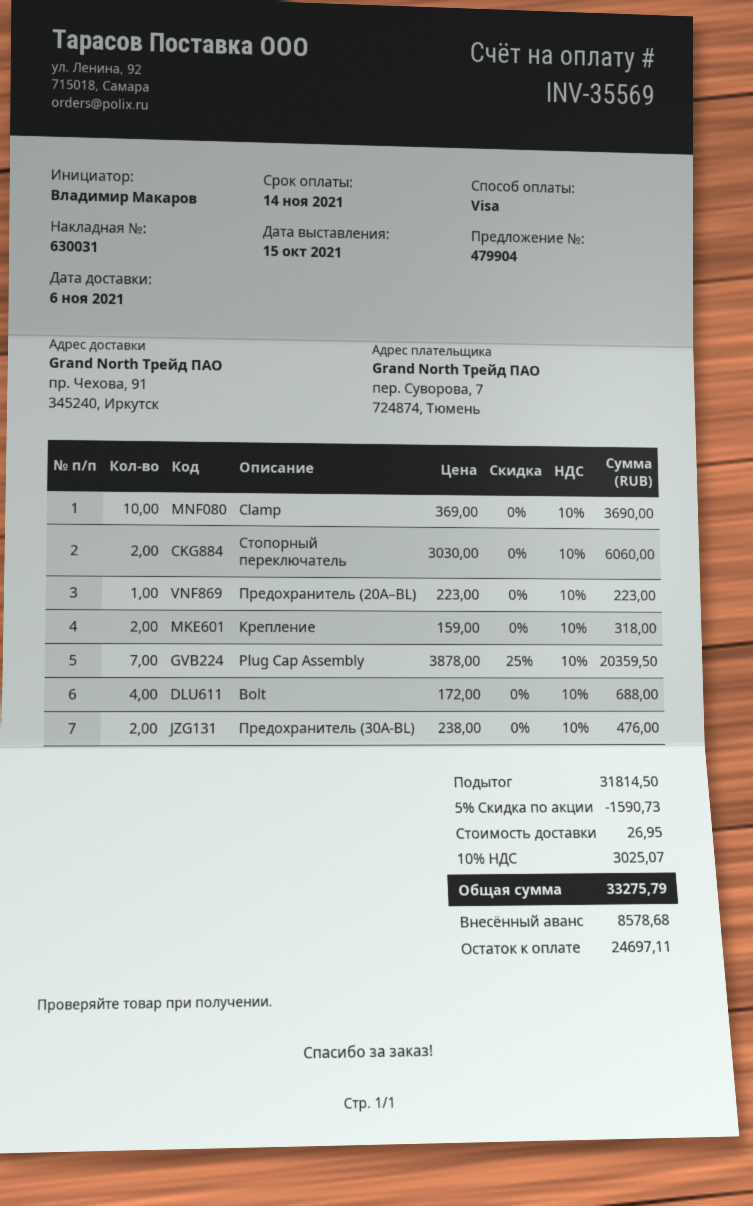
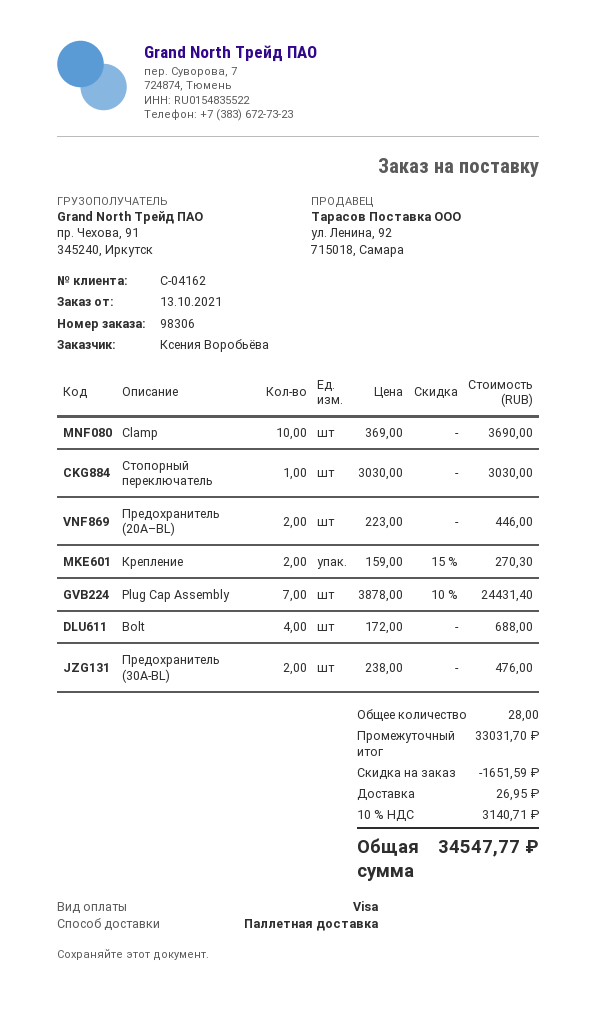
ordered by: Владимир Макаров -> Ксения Воробьёва
Стопорный переключатель: 2 x 3030.00 = 6060.00 -> 1 x 3030.00 = 3030.00
Предохранитель (20A–BL): 1 x 223.00 = 223.00 -> 2 x 223.00 = 446.00
Крепление: 2 x 159.00 = 318.00 -> 2 x 159.00 - 15% = 270.30
Plug Cap Assembly: 7 x 3878.00 - 25% = 20359.50 -> 7 x 3878.00 - 10% = 24431.40
subtotal: 31814.50 -> 33031.70
discount: 1590.73 -> 1651.59
tax: 10% = 3025.07 -> 10% = 3140.71
total: 33275.79 -> 34547.77

